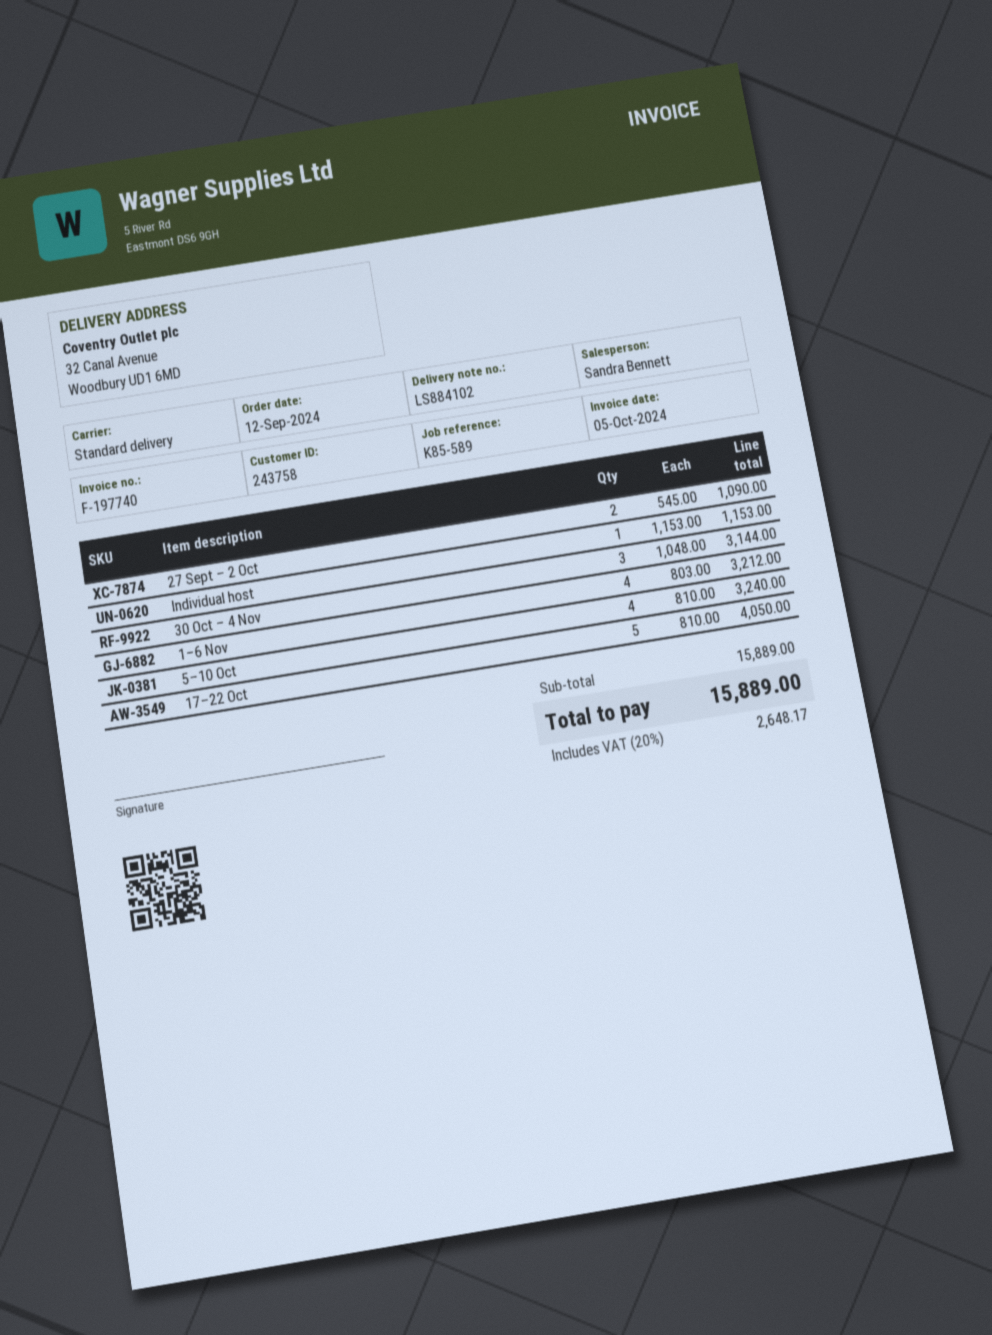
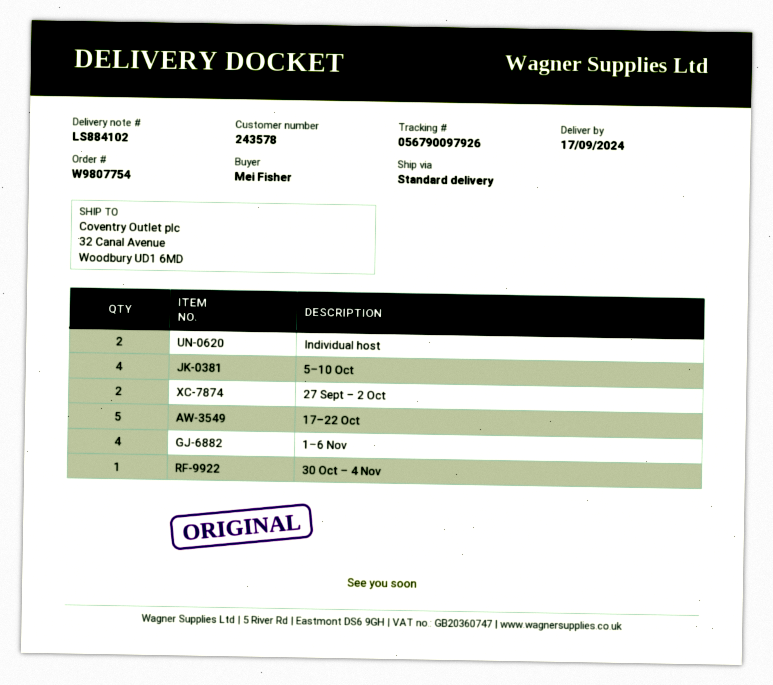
customer number: 243758 -> 243578
Individual host: 1 -> 2
30 Oct – 4 Nov: 3 -> 1

